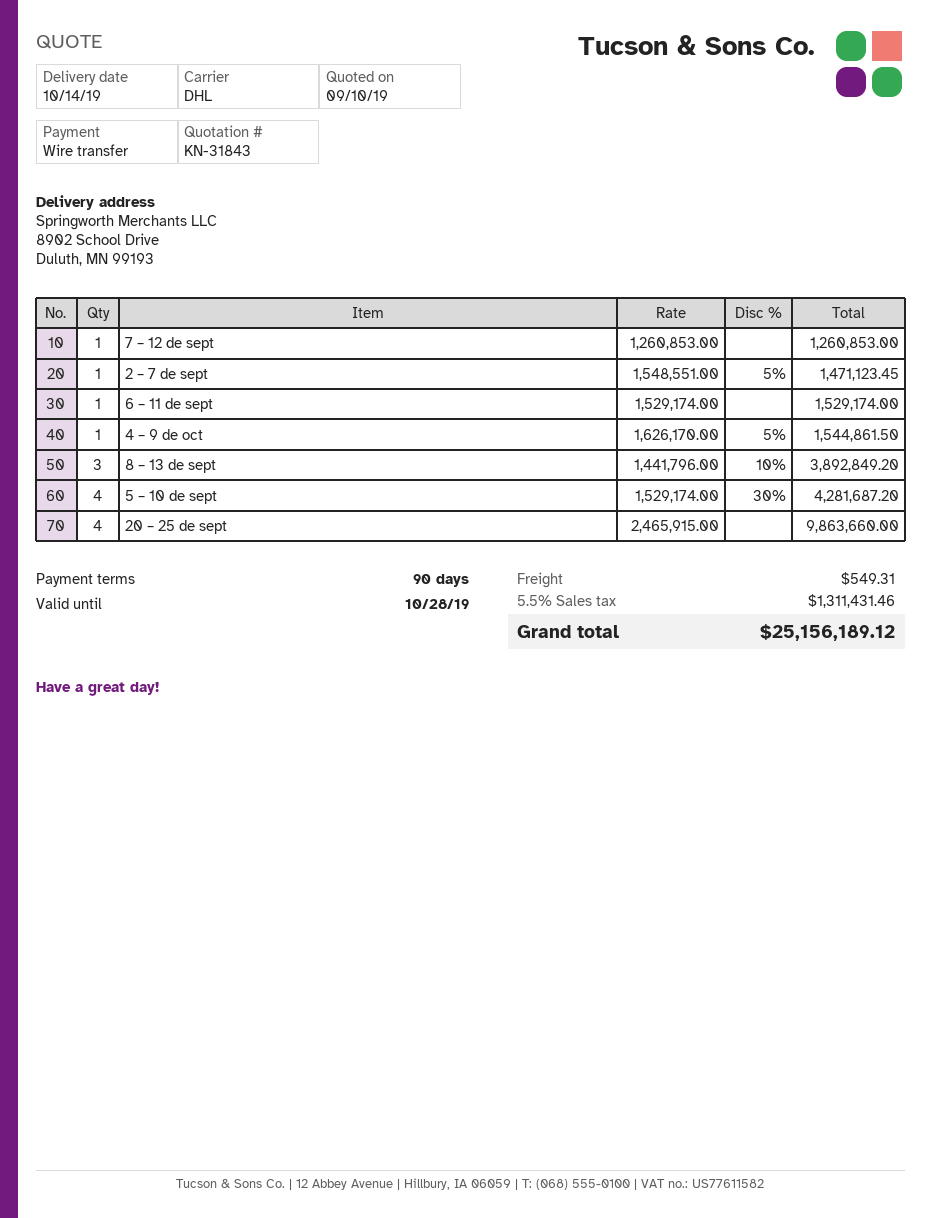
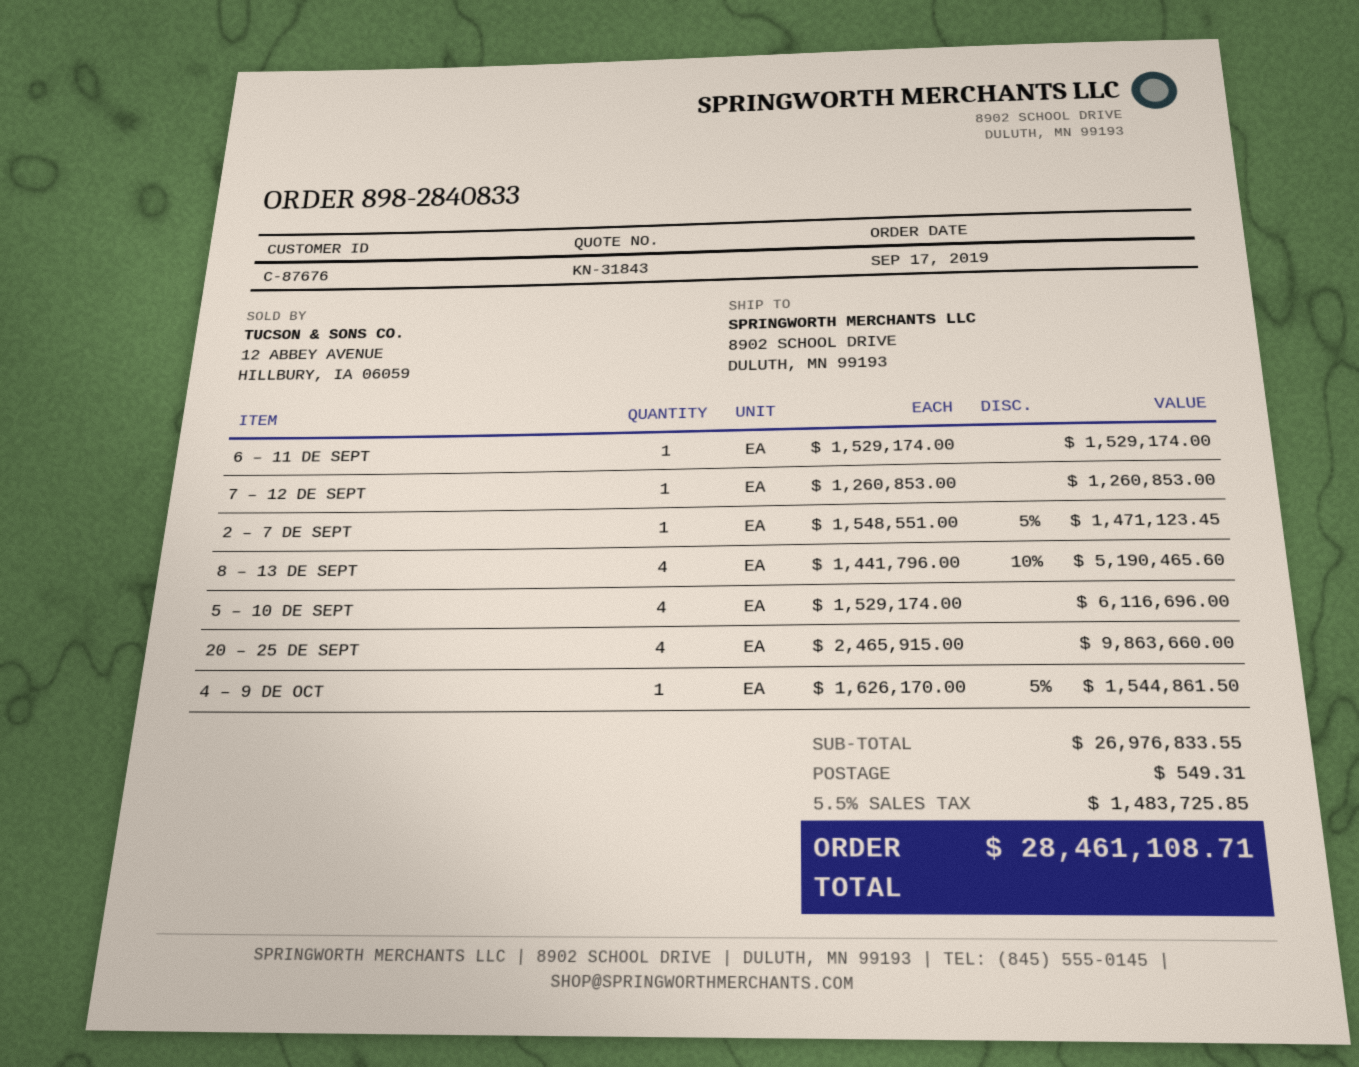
8 – 13 de sept: 3 x 1441796.00 - 10% = 3892849.20 -> 4 x 1441796.00 - 10% = 5190465.60
5 – 10 de sept: 4 x 1529174.00 - 30% = 4281687.20 -> 4 x 1529174.00 = 6116696.00
tax: 5.5% = 1311431.46 -> 5.5% = 1483725.85
total: 25156189.12 -> 28461108.71

